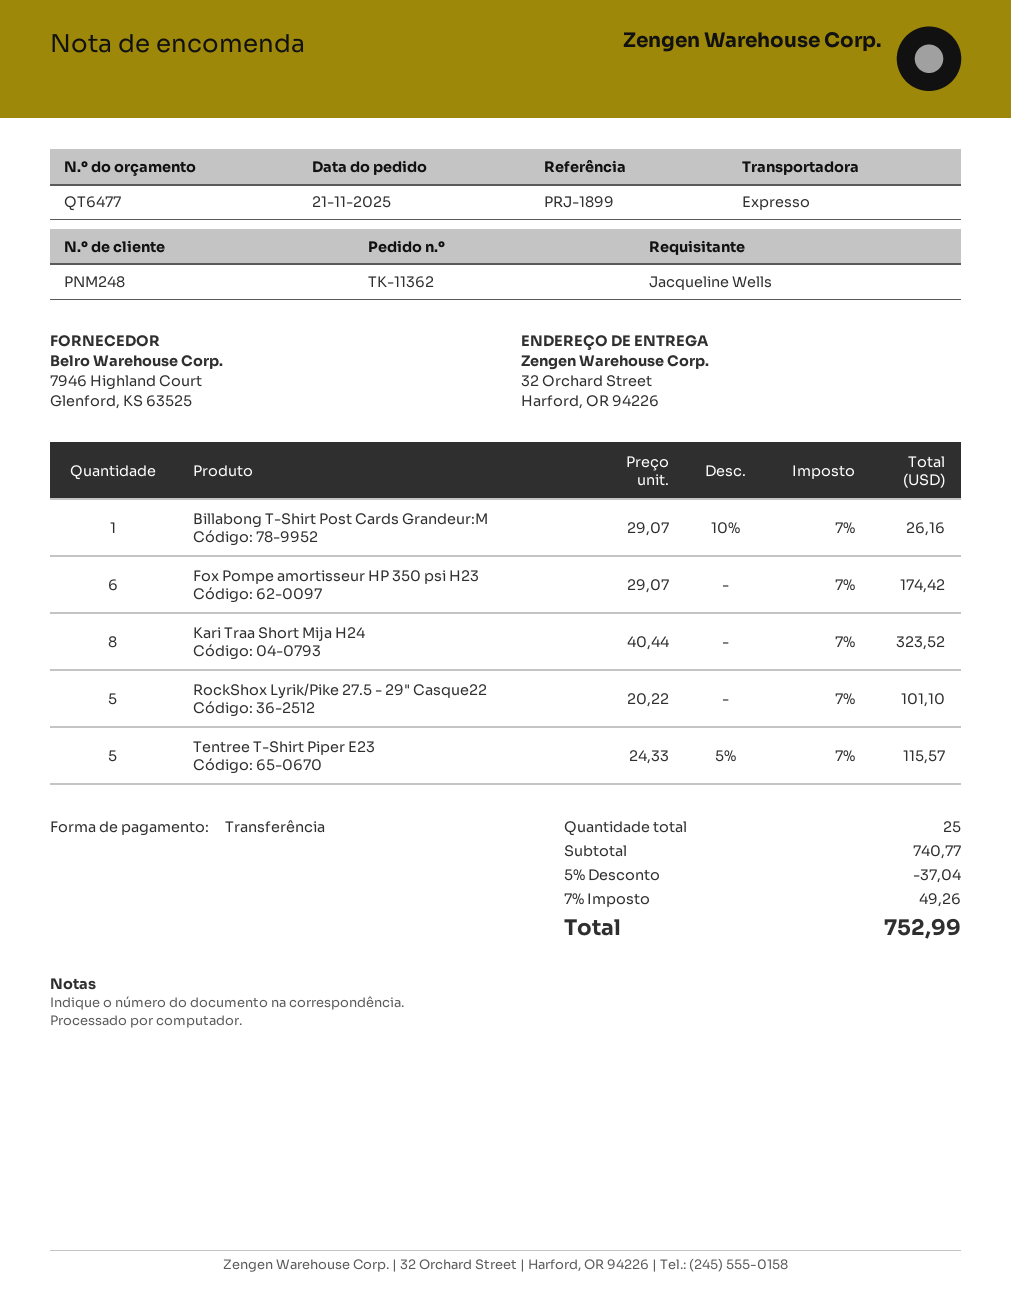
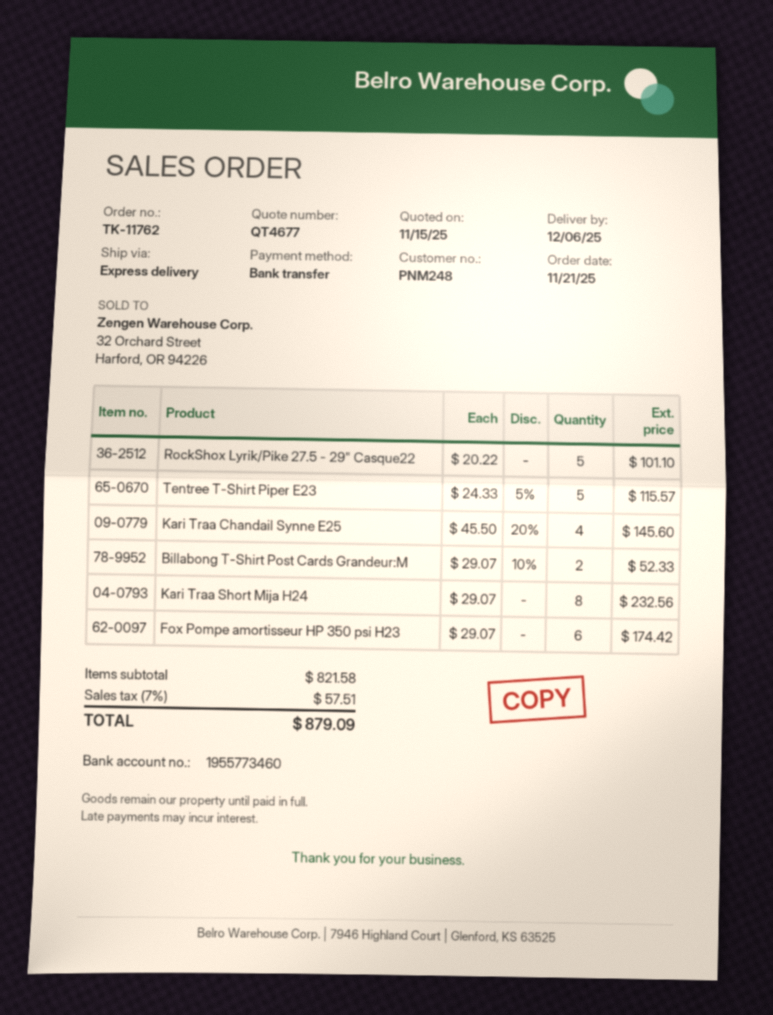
quote number: QT6477 -> QT4677
order number: TK-11362 -> TK-11762
Billabong T-Shirt Post Cards Grandeur:M: 1 x 29.07 - 10% = 26.16 -> 2 x 29.07 - 10% = 52.33
Kari Traa Short Mija H24: 8 x 40.44 = 323.52 -> 8 x 29.07 = 232.56
Kari Traa Chandail Synne E25: none -> 4 x 45.50 - 20% = 145.60
subtotal: 740.77 -> 821.58
discount: 5% = 37.04 -> none
tax: 7% = 49.26 -> 7% = 57.51
total: 752.99 -> 879.09

